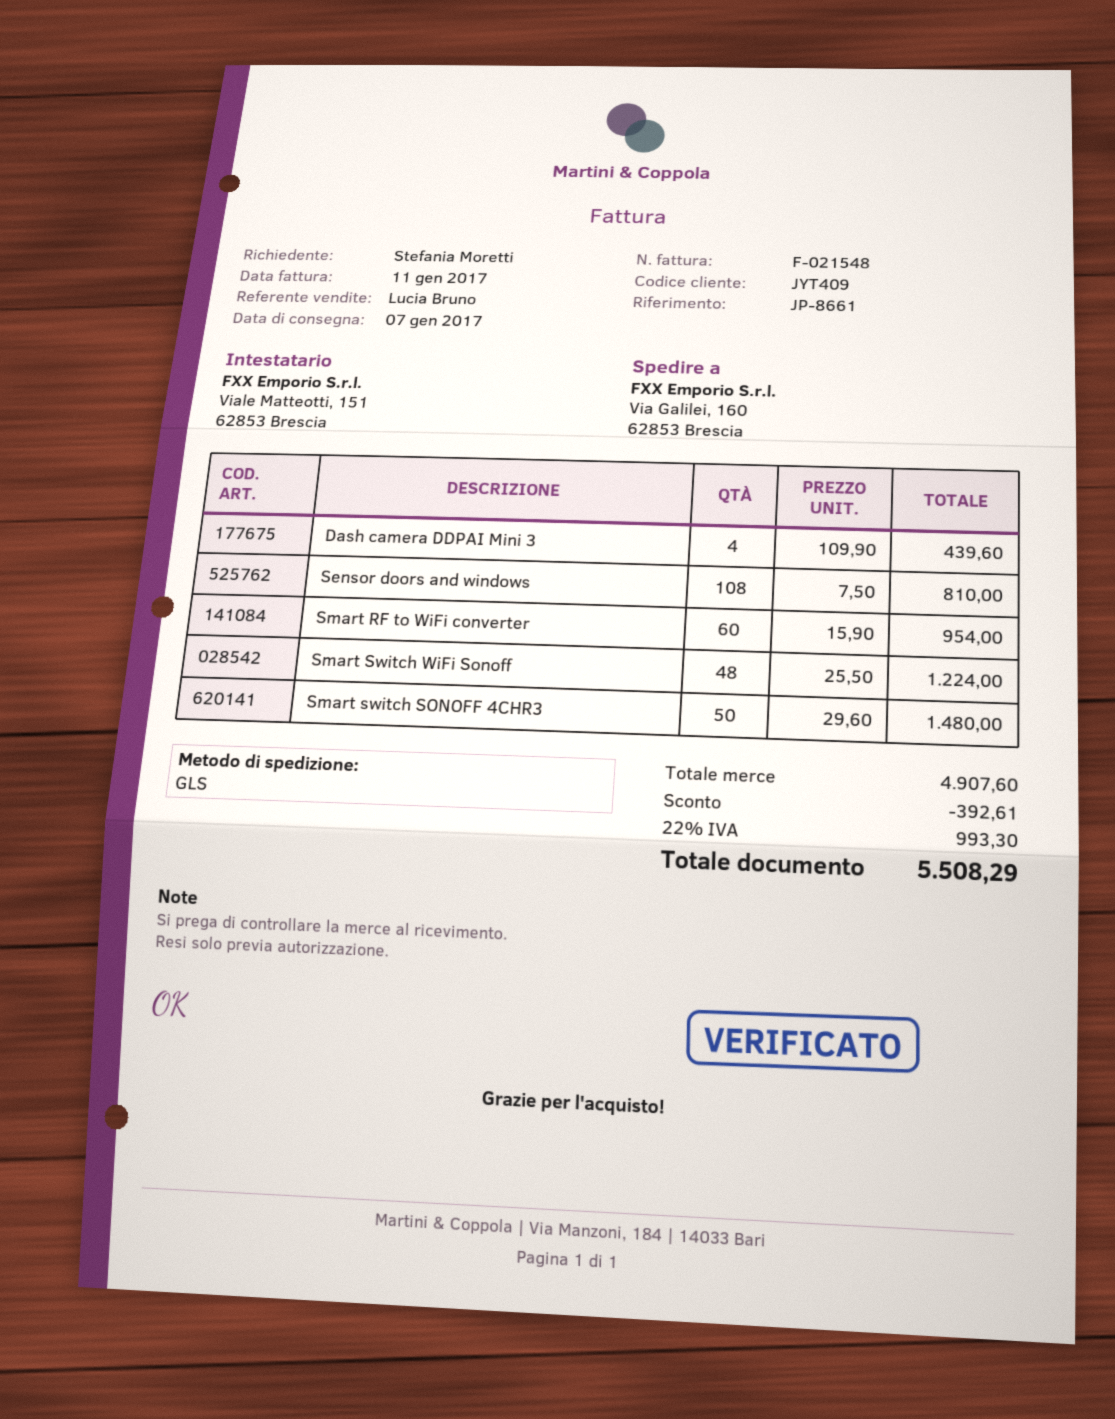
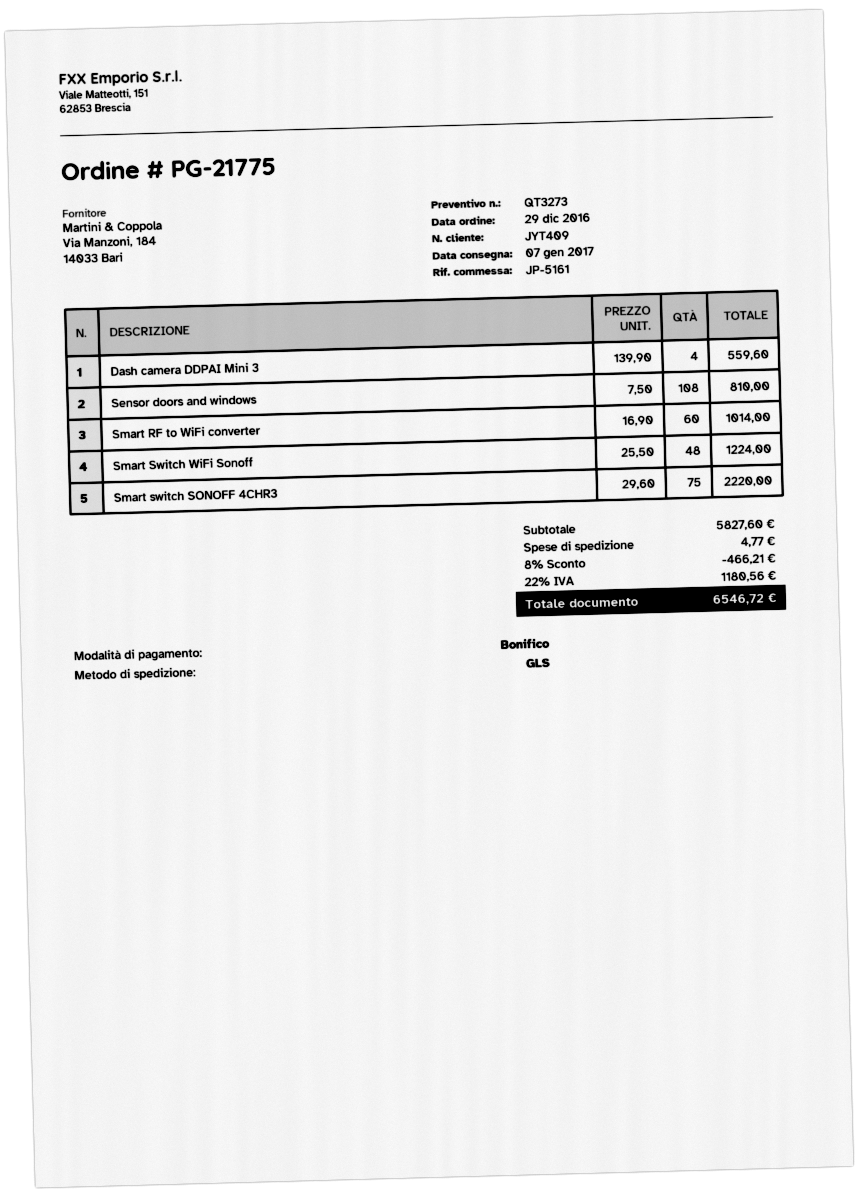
reference: JP-8661 -> JP-5161
Dash camera DDPAI Mini 3: 4 x 109.90 = 439.60 -> 4 x 139.90 = 559.60
Smart RF to WiFi converter: 60 x 15.90 = 954.00 -> 60 x 16.90 = 1014.00
Smart switch SONOFF 4CHR3: 50 x 29.60 = 1480.00 -> 75 x 29.60 = 2220.00
subtotal: 4907.60 -> 5827.60
discount: 392.61 -> 466.21
shipping: none -> 4.77
tax: 22% = 993.30 -> 22% = 1180.56
total: 5508.29 -> 6546.72

